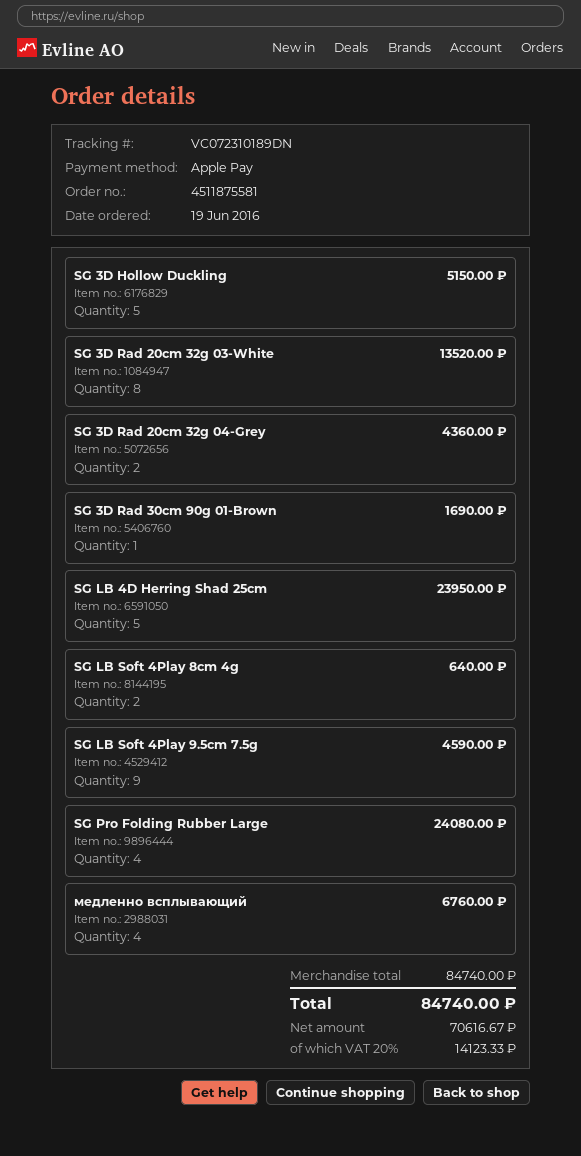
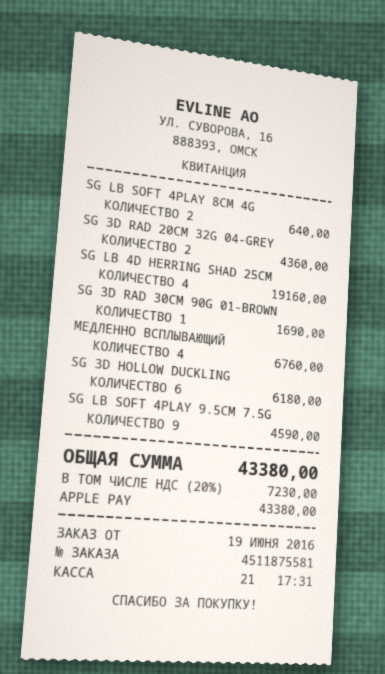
SG 3D Hollow Duckling: 5 for 5150.00 -> 6 for 6180.00
SG 3D Rad 20cm 32g 03-White: 8 for 13520.00 -> none
SG LB 4D Herring Shad 25cm: 5 for 23950.00 -> 4 for 19160.00
SG Pro Folding Rubber Large: 4 for 24080.00 -> none
tax: 20% = 14123.33 -> 20% = 7230.00
total: 84740.00 -> 43380.00

